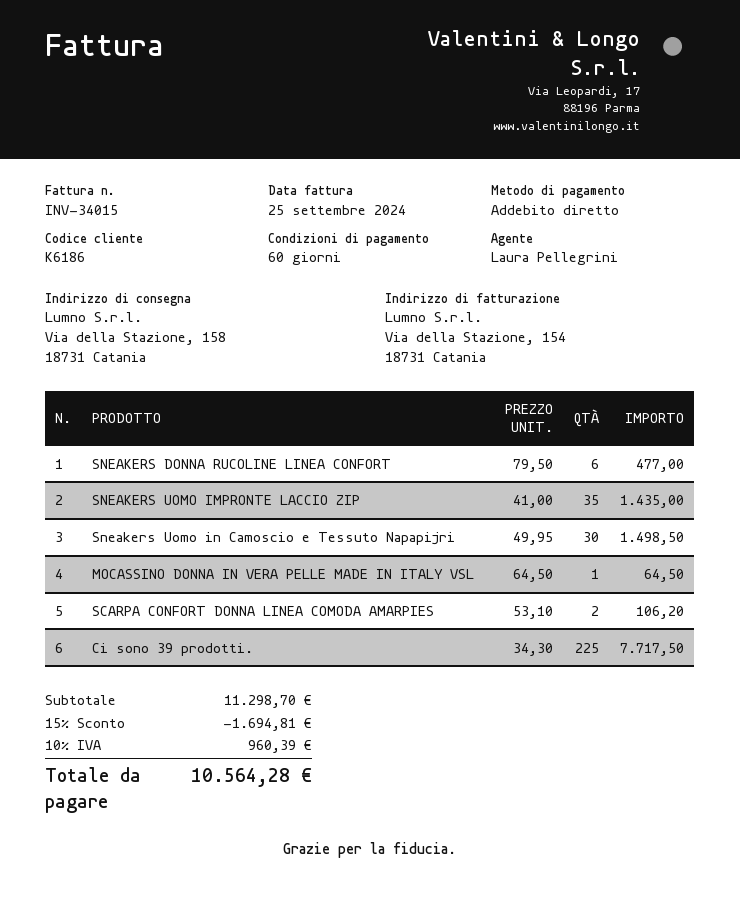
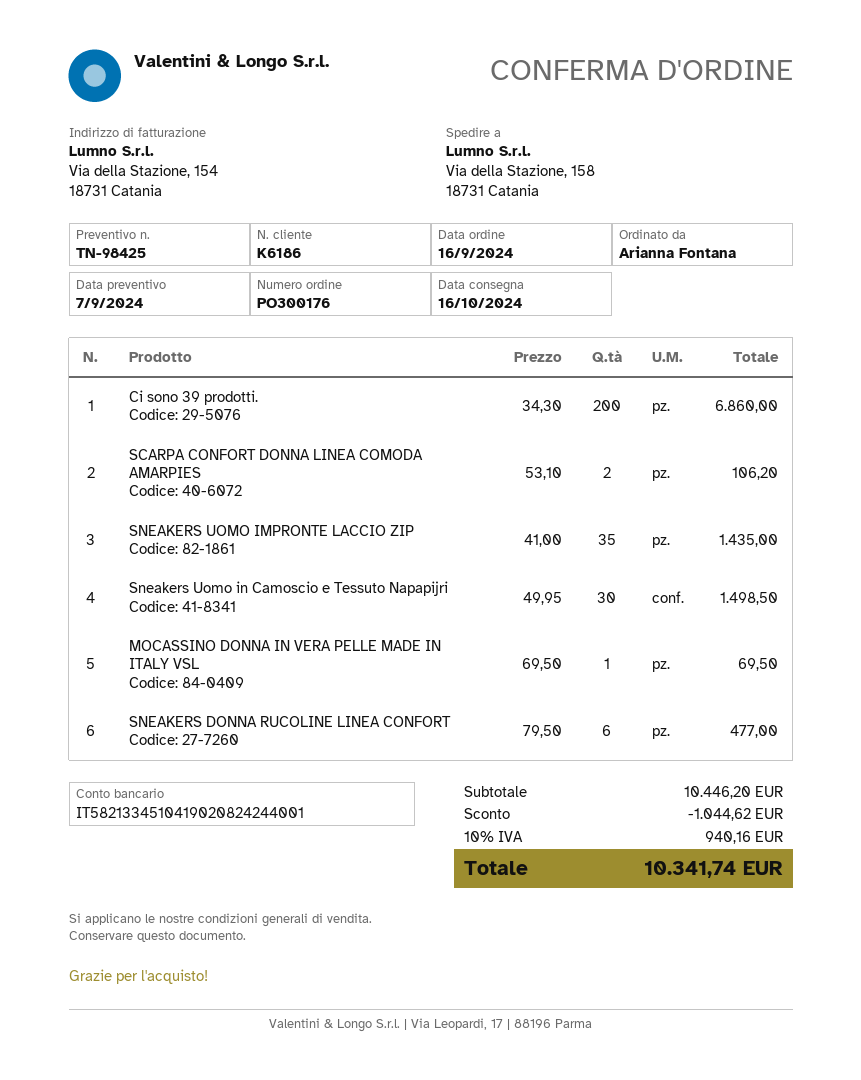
MOCASSINO DONNA IN VERA PELLE MADE IN ITALY VSL: 1 x 64.50 = 64.50 -> 1 x 69.50 = 69.50
Ci sono 39 prodotti.: 225 x 34.30 = 7717.50 -> 200 x 34.30 = 6860.00
subtotal: 11298.70 -> 10446.20
discount: 1694.81 -> 1044.62
tax: 10% = 960.39 -> 10% = 940.16
total: 10564.28 -> 10341.74

